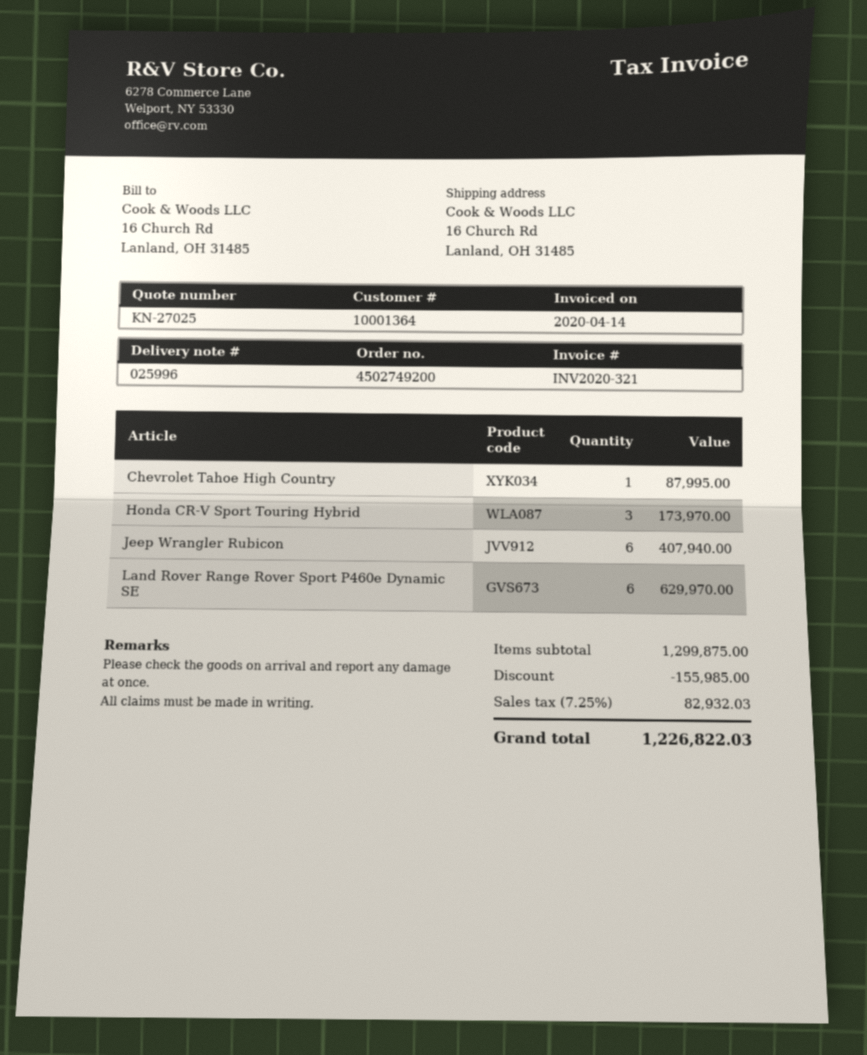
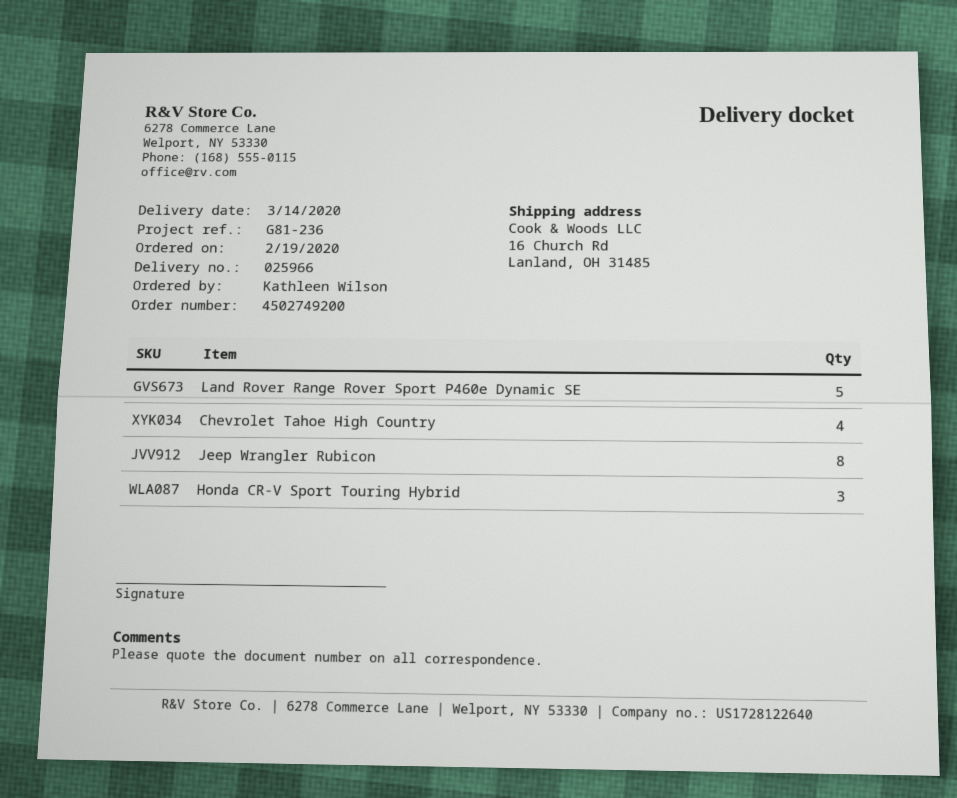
delivery note number: 025996 -> 025966
Chevrolet Tahoe High Country: 1 -> 4
Jeep Wrangler Rubicon: 6 -> 8
Land Rover Range Rover Sport P460e Dynamic SE: 6 -> 5

